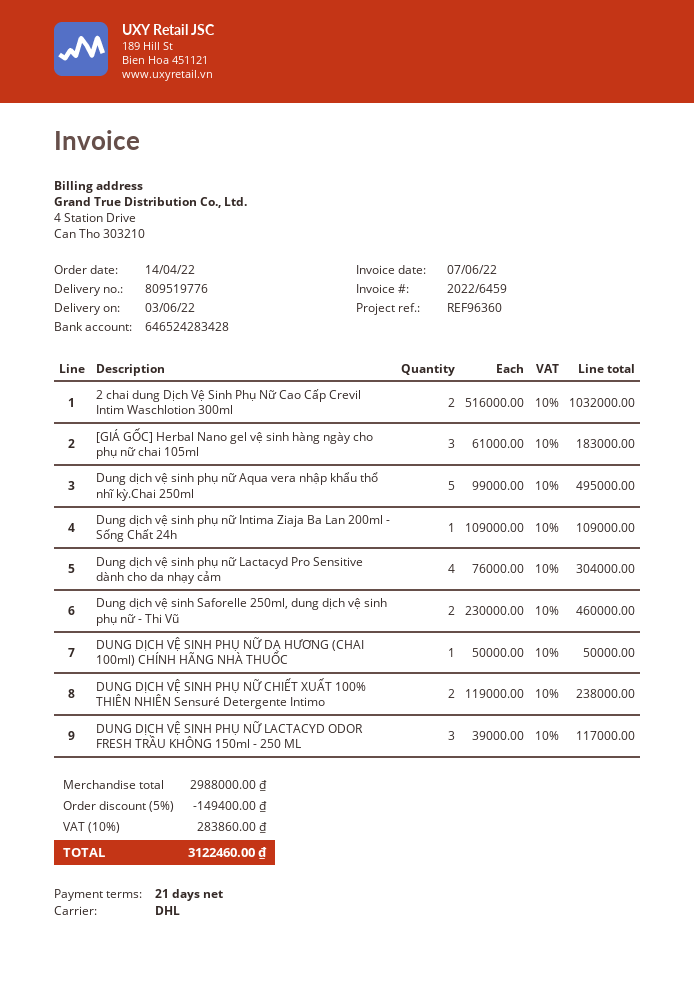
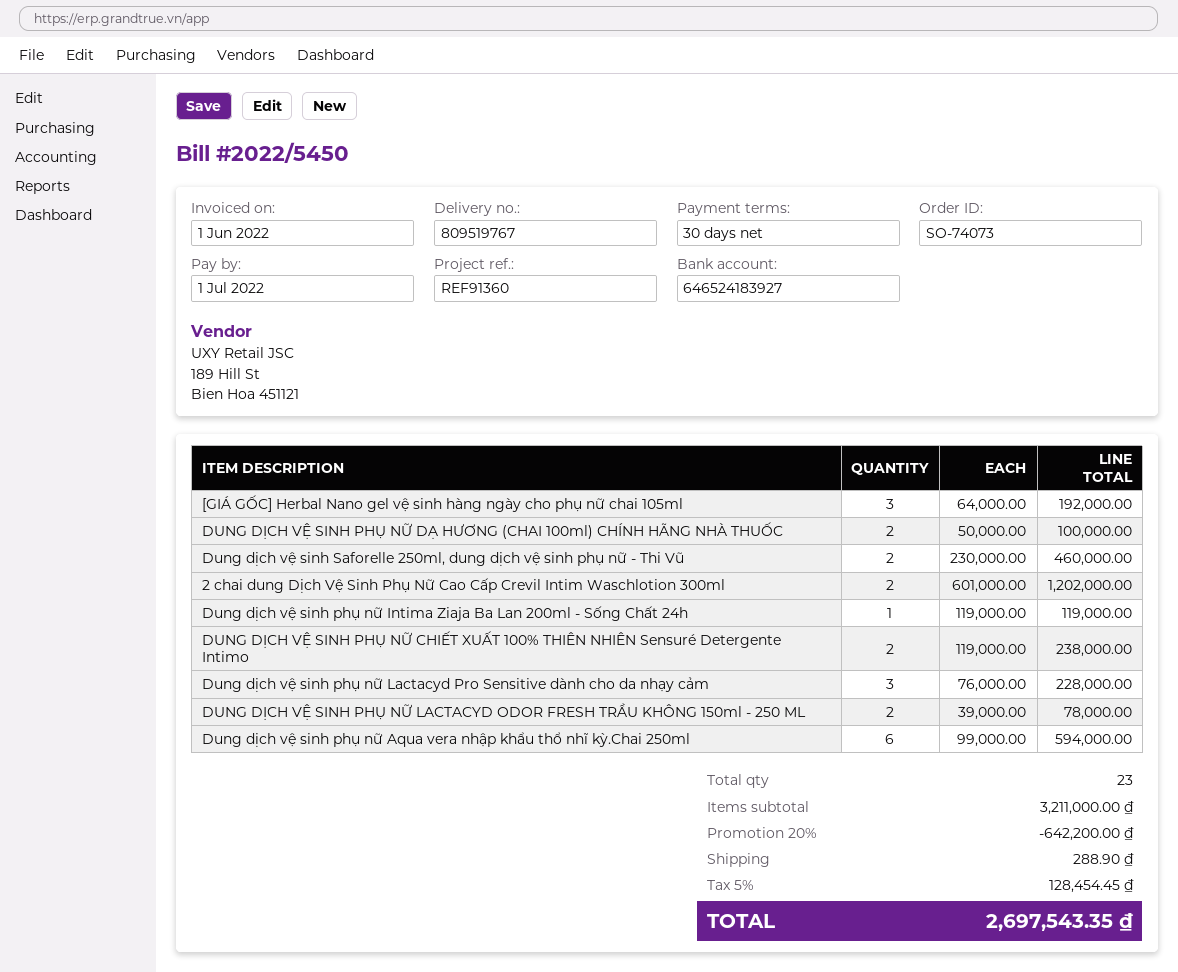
delivery note number: 809519776 -> 809519767
invoice number: 2022/6459 -> 2022/5450
invoice date: 2022-06-07 -> 2022-06-01
payment terms: 21 days -> 30 days
reference: REF96360 -> REF91360
bank account: 646524283428 -> 646524183927
2 chai dung Dịch Vệ Sinh Phụ Nữ Cao Cấp Crevil Intim Waschlotion 300ml: 2 x 516000.00 = 1032000.00 -> 2 x 601000.00 = 1202000.00
[GIÁ GỐC] Herbal Nano gel vệ sinh hàng ngày cho phụ nữ chai 105ml: 3 x 61000.00 = 183000.00 -> 3 x 64000.00 = 192000.00
Dung dịch vệ sinh phụ nữ Aqua vera nhập khẩu thổ nhĩ kỳ.Chai 250ml: 5 x 99000.00 = 495000.00 -> 6 x 99000.00 = 594000.00
Dung dịch vệ sinh phụ nữ Intima Ziaja Ba Lan 200ml - Sống Chất 24h: 1 x 109000.00 = 109000.00 -> 1 x 119000.00 = 119000.00
Dung dịch vệ sinh phụ nữ Lactacyd Pro Sensitive dành cho da nhạy cảm: 4 x 76000.00 = 304000.00 -> 3 x 76000.00 = 228000.00
DUNG DỊCH VỆ SINH PHỤ NỮ DẠ HƯƠNG (CHAI 100ml) CHÍNH HÃNG NHÀ THUỐC: 1 x 50000.00 = 50000.00 -> 2 x 50000.00 = 100000.00
DUNG DỊCH VỆ SINH PHỤ NỮ LACTACYD ODOR FRESH TRẦU KHÔNG 150ml - 250 ML: 3 x 39000.00 = 117000.00 -> 2 x 39000.00 = 78000.00
subtotal: 2988000.00 -> 3211000.00
discount: 5% = 149400.00 -> 20% = 642200.00
shipping: none -> 288.90
tax: 10% = 283860.00 -> 5% = 128454.45
total: 3122460.00 -> 2697543.35

